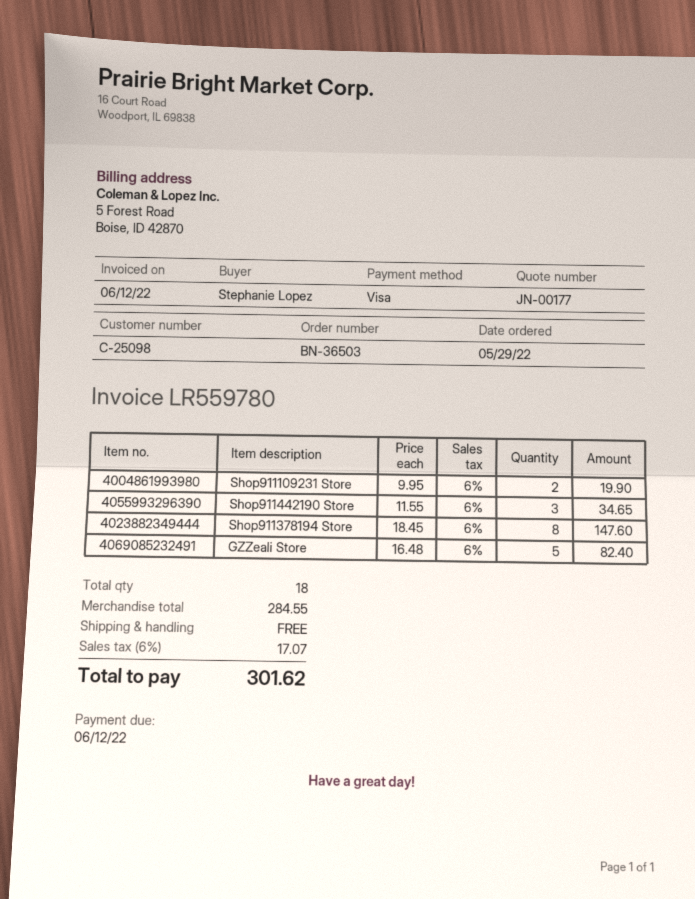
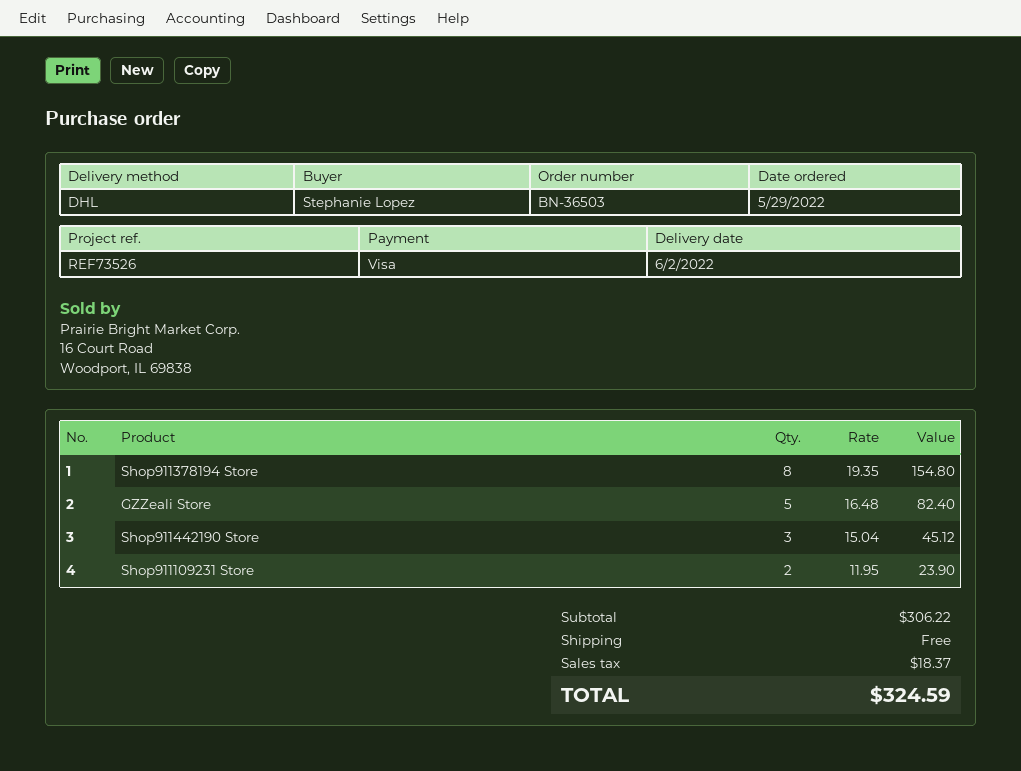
Shop911109231 Store: 2 x 9.95 = 19.90 -> 2 x 11.95 = 23.90
Shop911442190 Store: 3 x 11.55 = 34.65 -> 3 x 15.04 = 45.12
Shop911378194 Store: 8 x 18.45 = 147.60 -> 8 x 19.35 = 154.80
subtotal: 284.55 -> 306.22
tax: 17.07 -> 18.37
total: 301.62 -> 324.59

